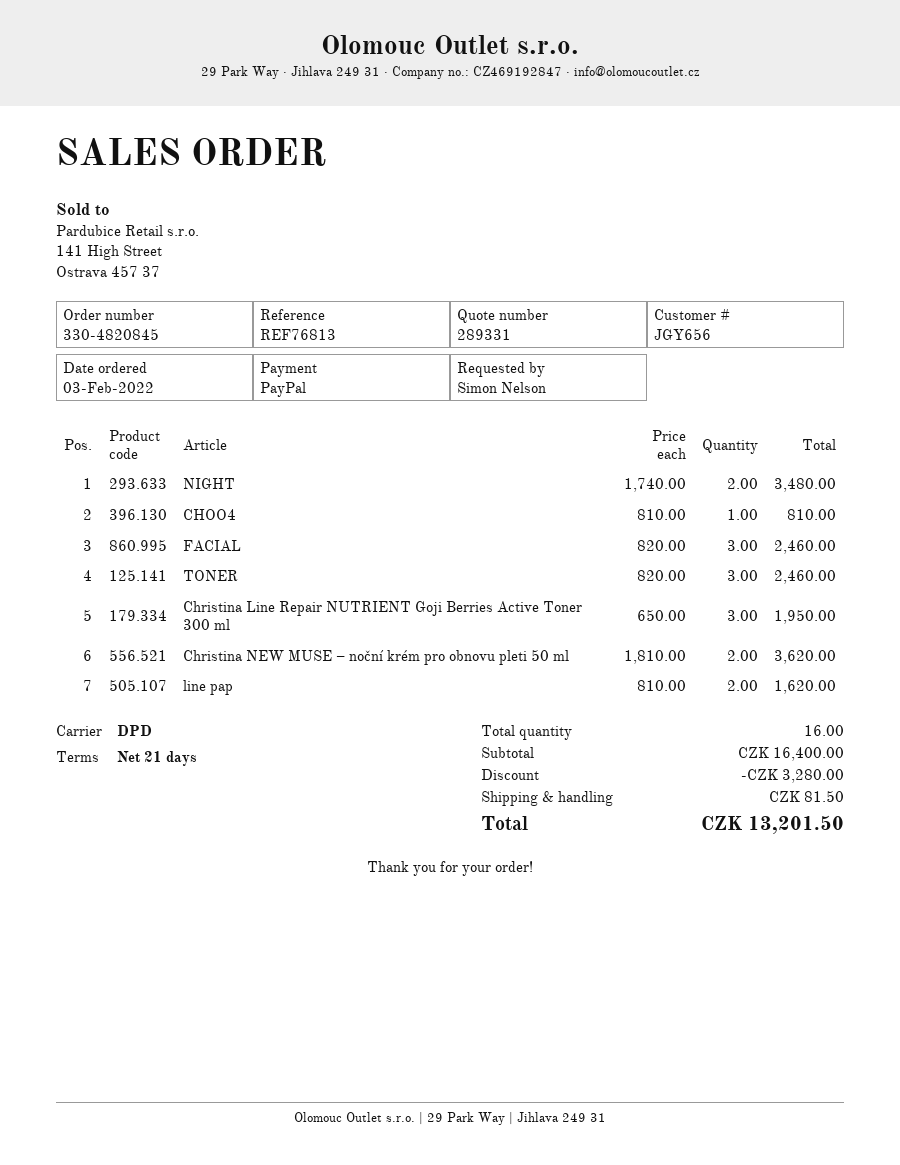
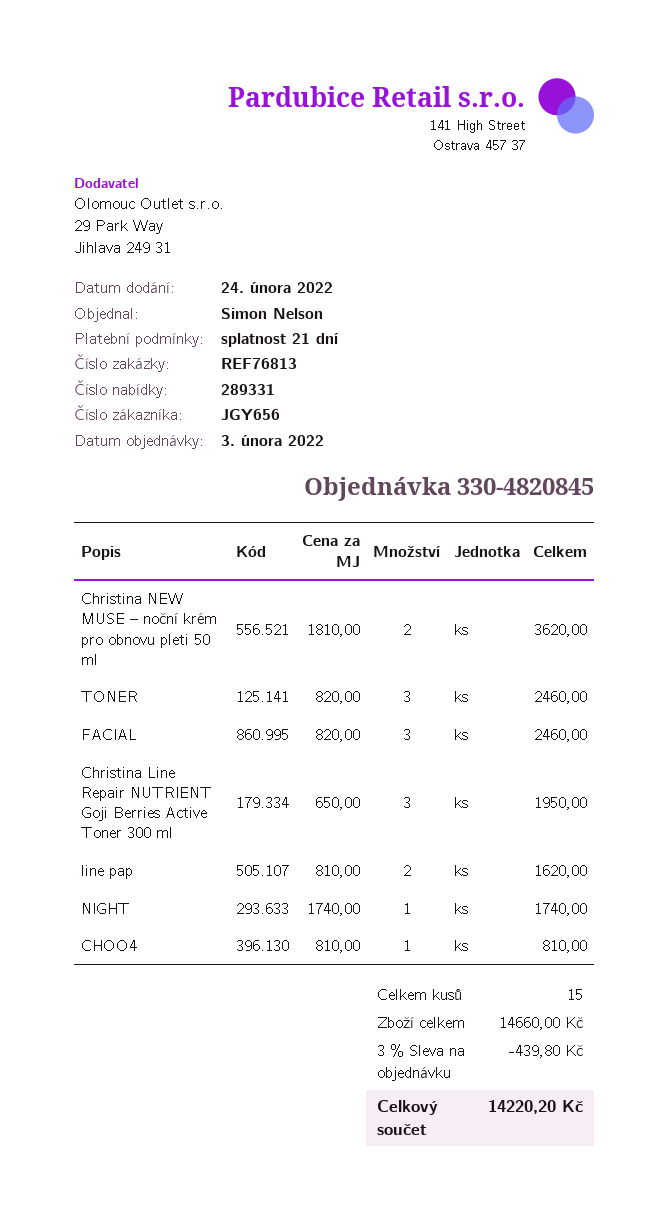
NIGHT: 2 x 1740.00 = 3480.00 -> 1 x 1740.00 = 1740.00
total quantity: 16 -> 15
subtotal: 16400.00 -> 14660.00
discount: 3280.00 -> 439.80
shipping: 81.50 -> none
total: 13201.50 -> 14220.20

